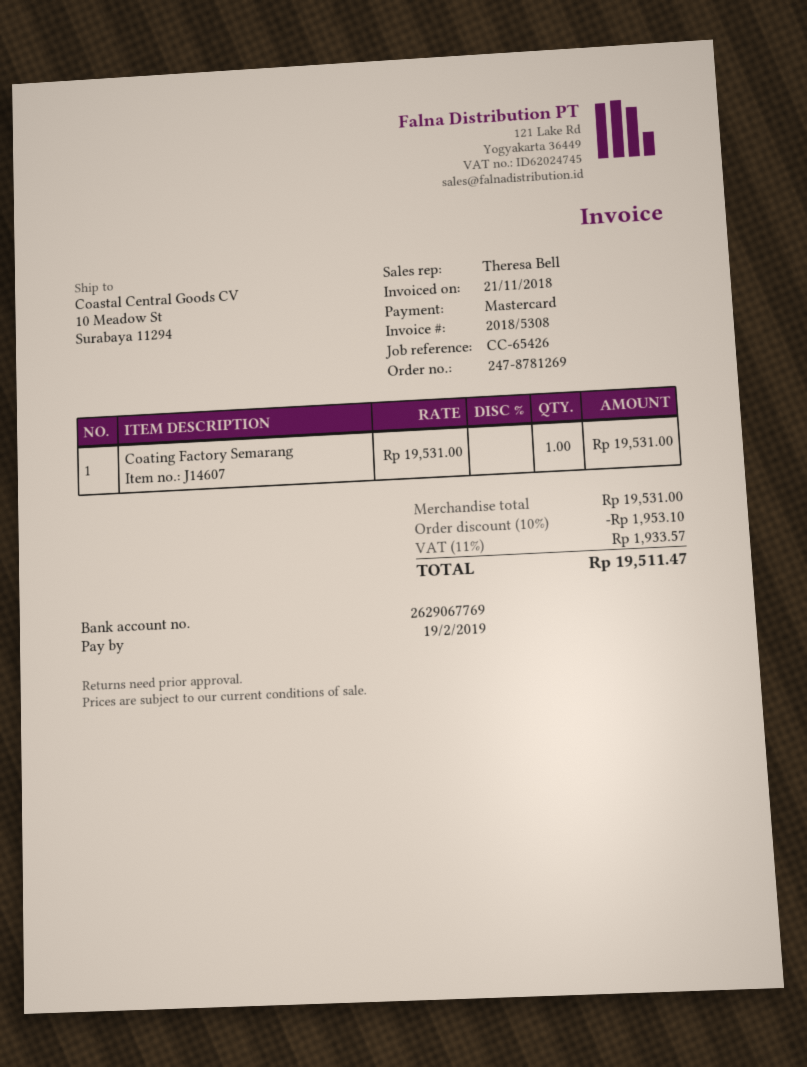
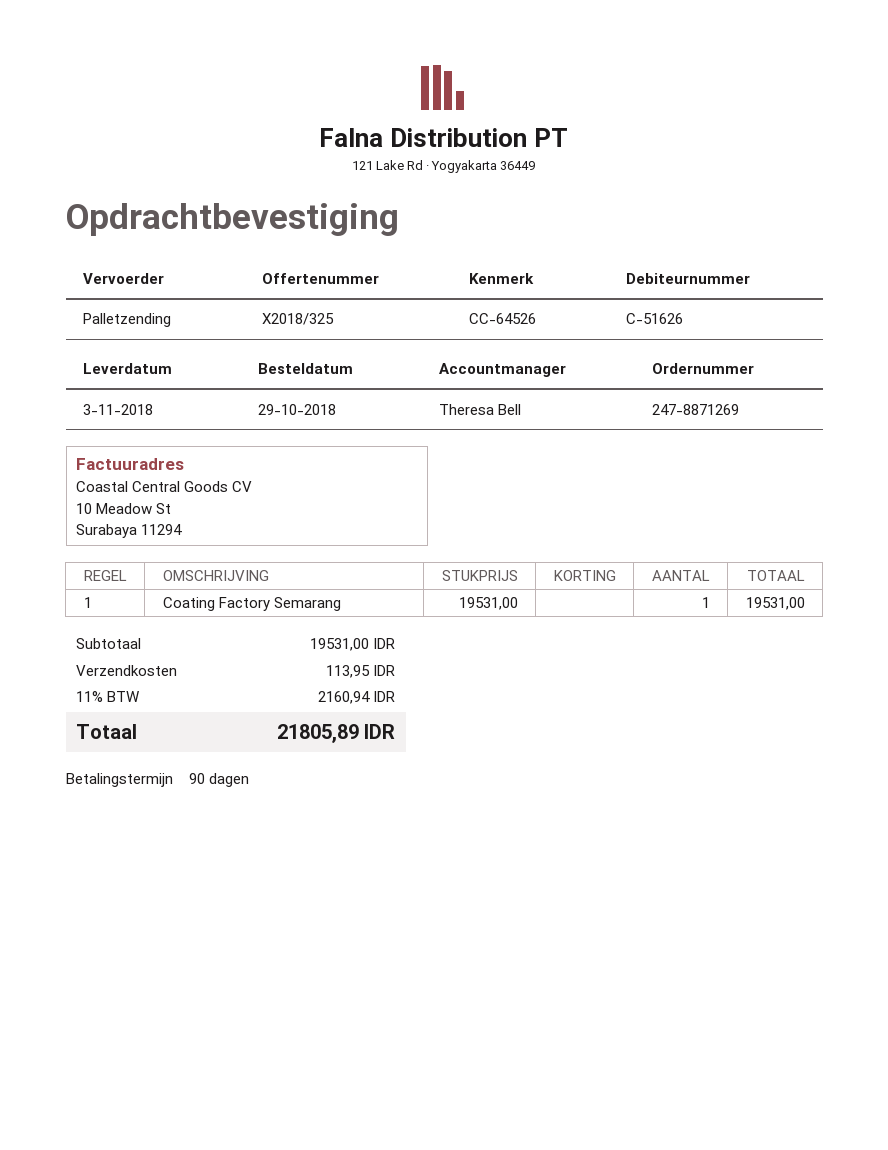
order number: 247-8781269 -> 247-8871269
reference: CC-65426 -> CC-64526
discount: 10% = 1953.10 -> none
shipping: none -> 113.95
tax: 11% = 1933.57 -> 11% = 2160.94
total: 19511.47 -> 21805.89

